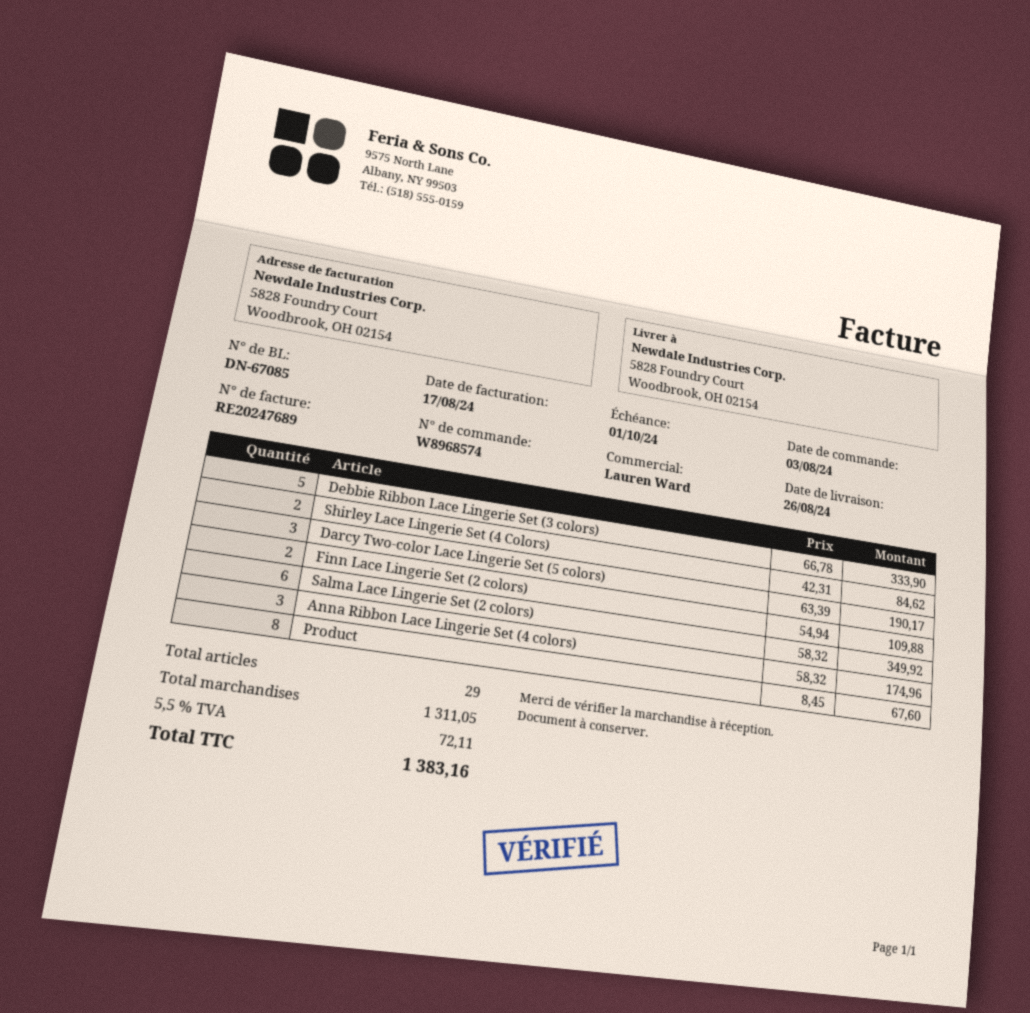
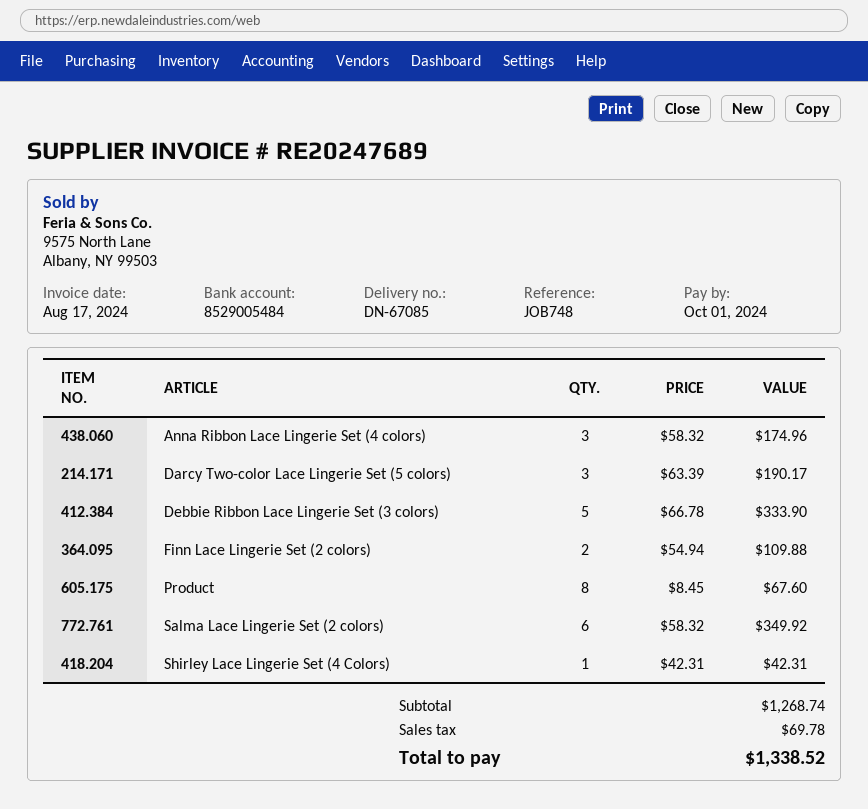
Shirley Lace Lingerie Set (4 Colors): 2 x 42.31 = 84.62 -> 1 x 42.31 = 42.31
subtotal: 1311.05 -> 1268.74
tax: 72.11 -> 69.78
total: 1383.16 -> 1338.52

